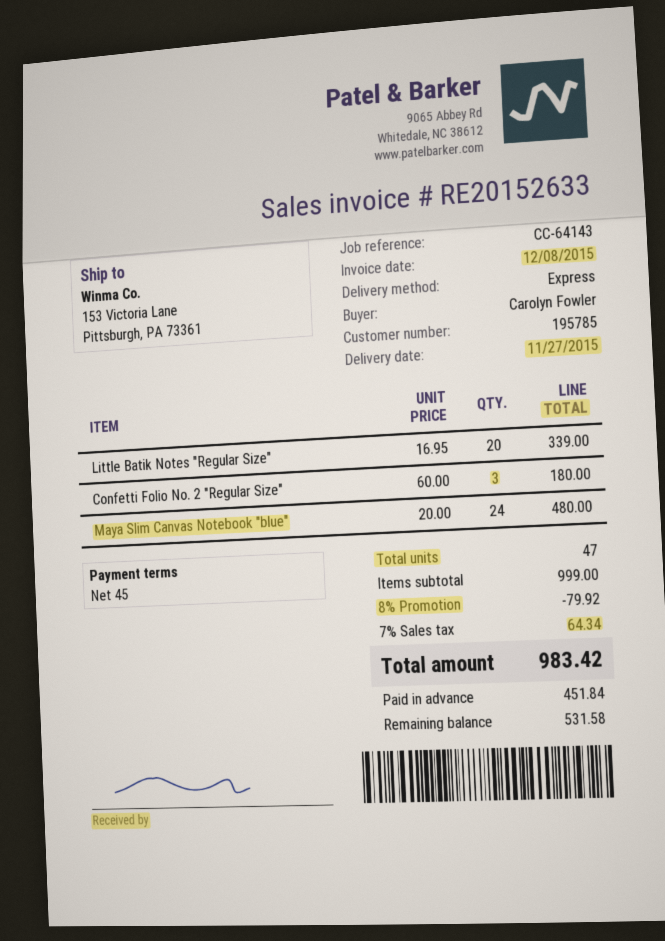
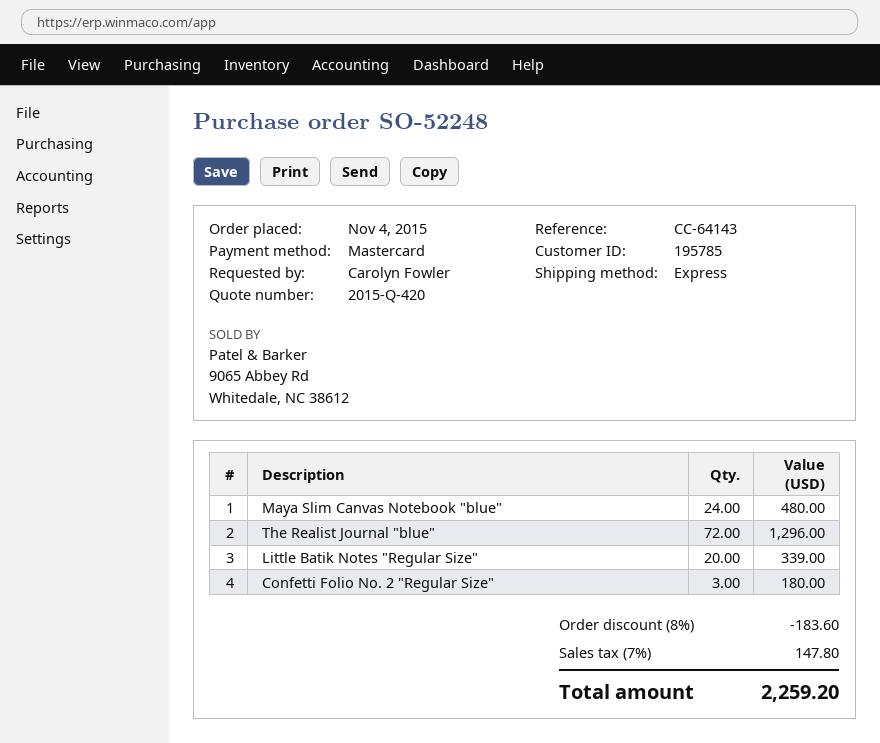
The Realist Journal "blue": none -> 72 for 1296.00
discount: 8% = 79.92 -> 8% = 183.60
tax: 7% = 64.34 -> 7% = 147.80
total: 983.42 -> 2259.20

